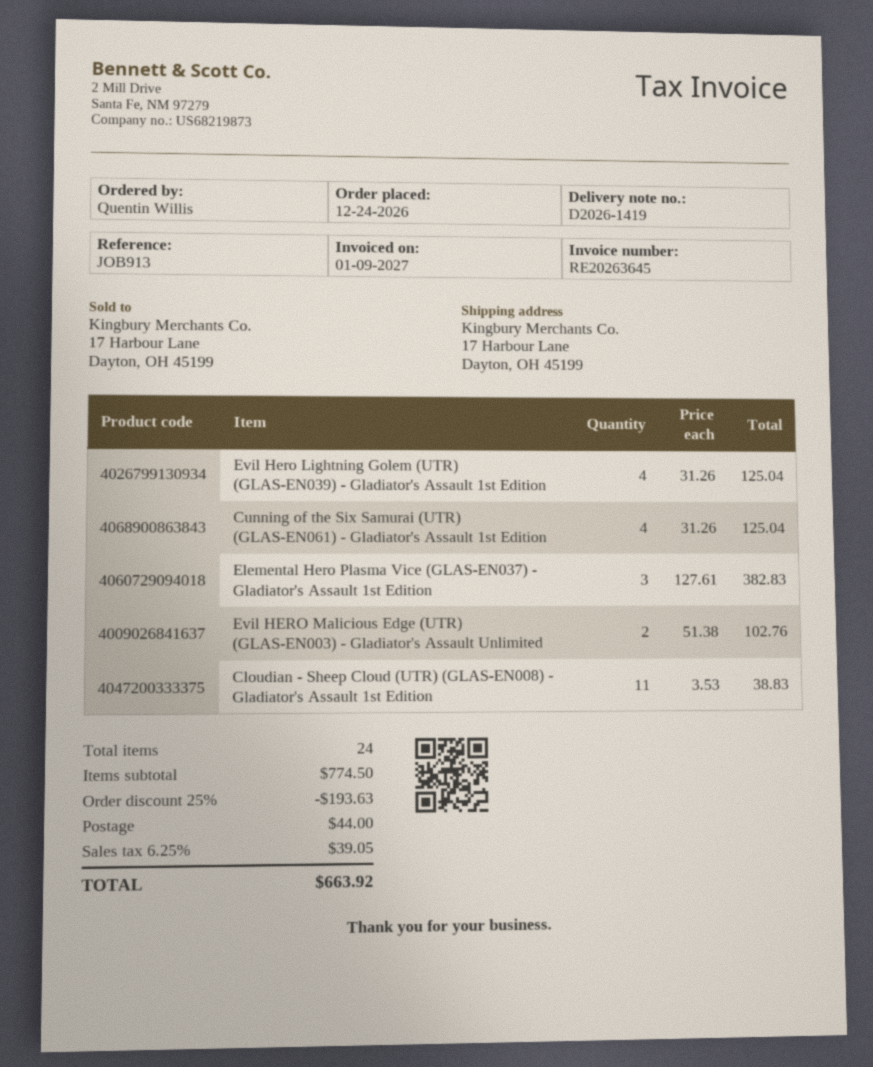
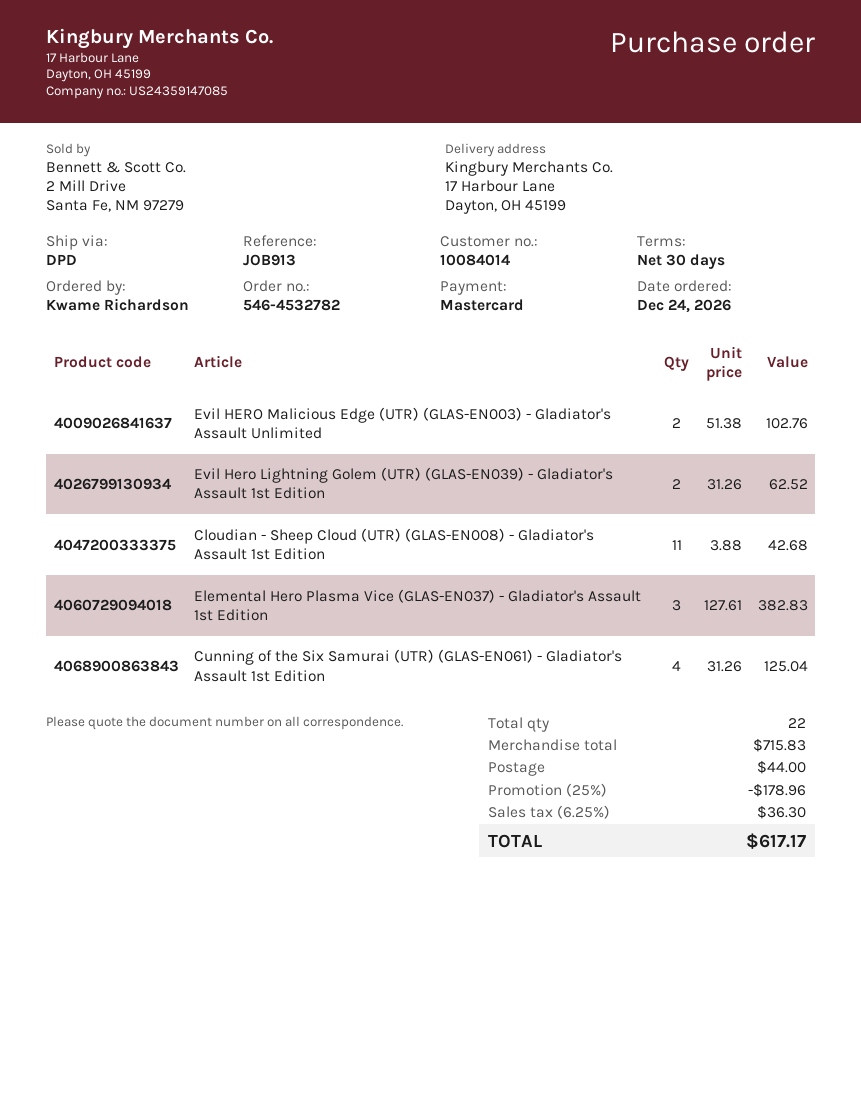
ordered by: Quentin Willis -> Kwame Richardson
Evil Hero Lightning Golem (UTR) (GLAS-EN039) - Gladiator's Assault 1st Edition: 4 x 31.26 = 125.04 -> 2 x 31.26 = 62.52
Cloudian - Sheep Cloud (UTR) (GLAS-EN008) - Gladiator's Assault 1st Edition: 11 x 3.53 = 38.83 -> 11 x 3.88 = 42.68
total quantity: 24 -> 22
subtotal: 774.50 -> 715.83
discount: 25% = 193.63 -> 25% = 178.96
tax: 6.25% = 39.05 -> 6.25% = 36.30
total: 663.92 -> 617.17

